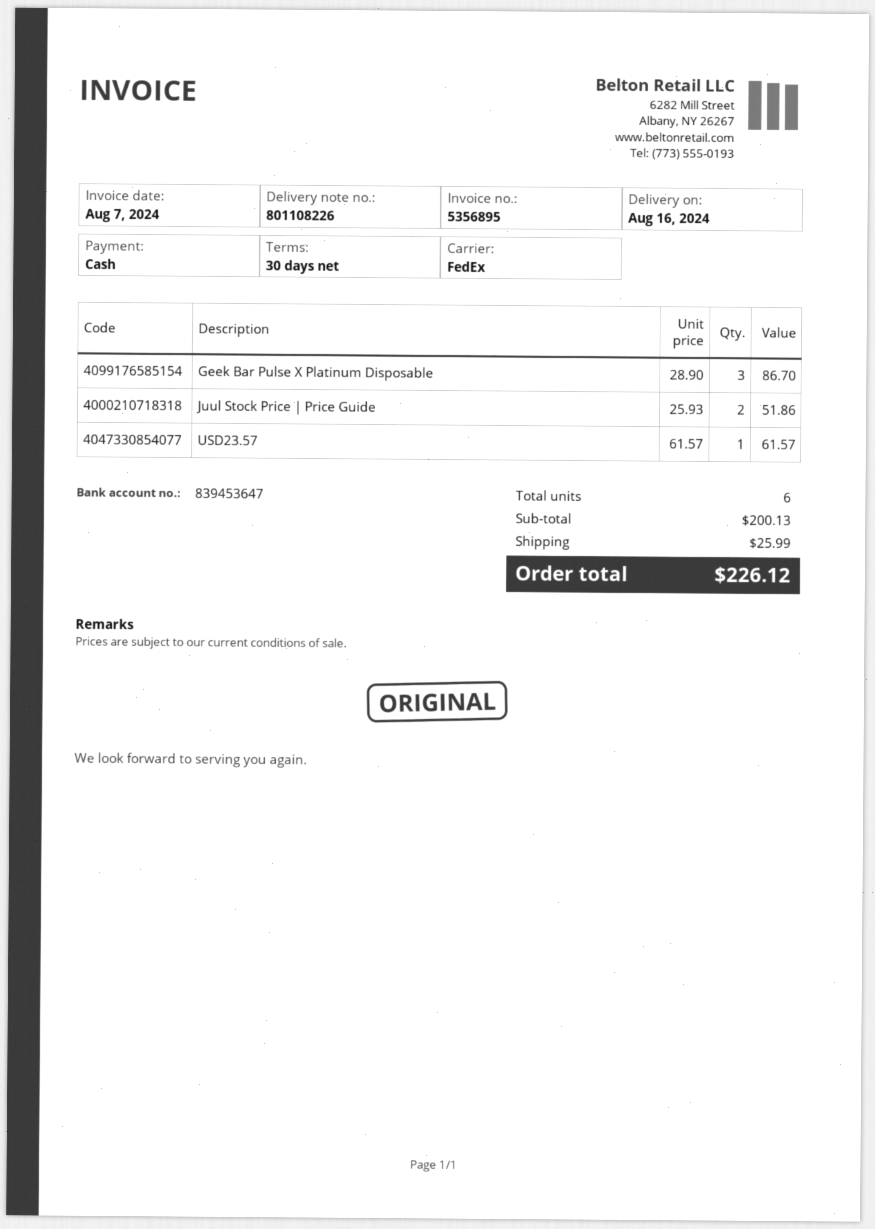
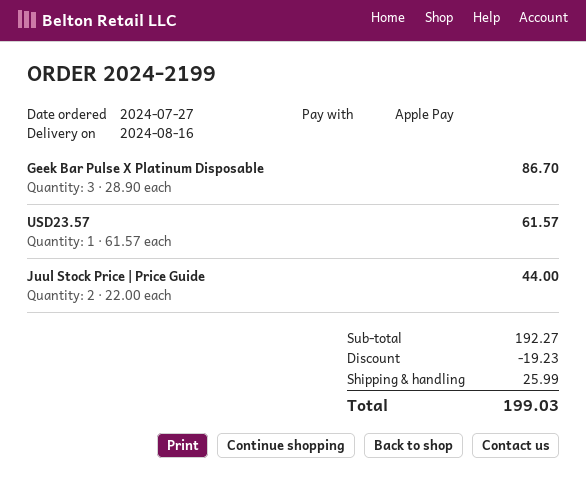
payment method: cash -> Apple Pay
Juul Stock Price | Price Guide: 2 x 25.93 = 51.86 -> 2 x 22.00 = 44.00
subtotal: 200.13 -> 192.27
discount: none -> 19.23
total: 226.12 -> 199.03

